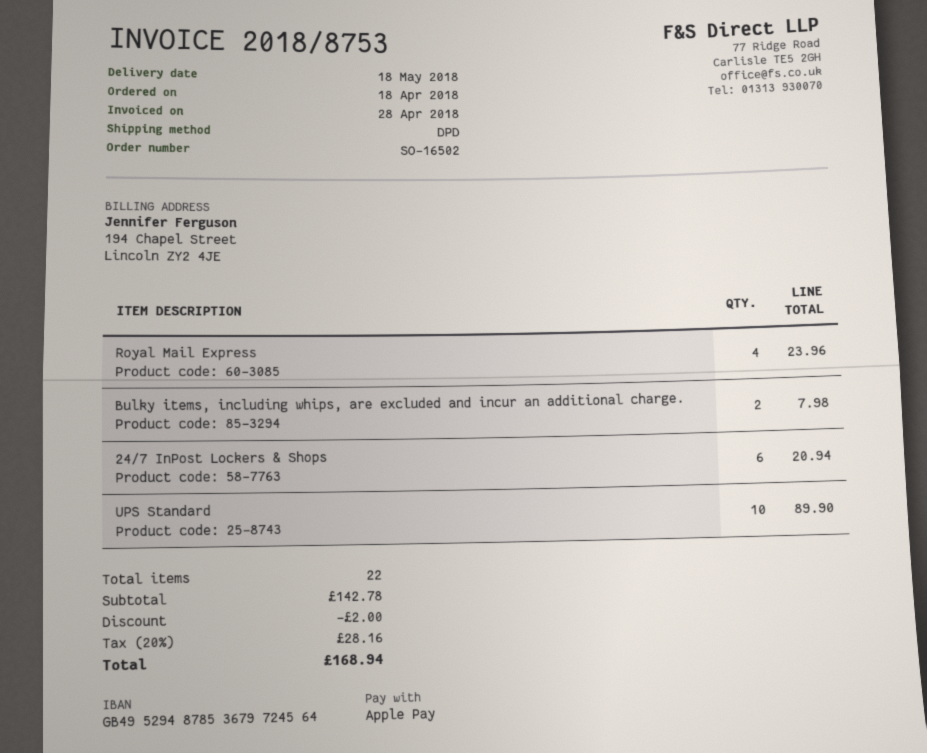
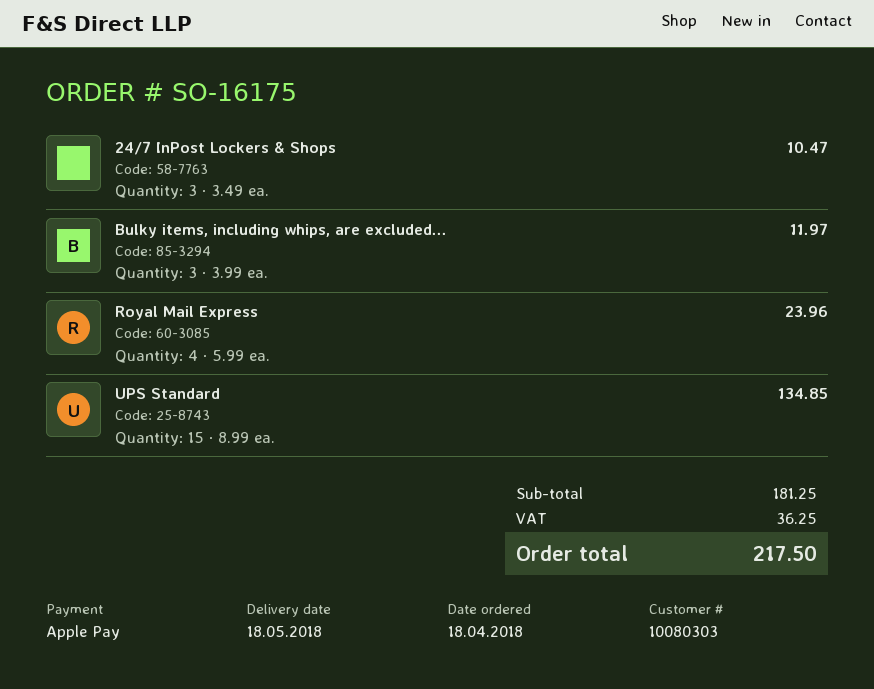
order number: SO-16502 -> SO-16175
Bulky items, including whips, are excluded and incur an additional charge.: 2 for 7.98 -> 3 for 11.97
24/7 InPost Lockers & Shops: 6 for 20.94 -> 3 for 10.47
UPS Standard: 10 for 89.90 -> 15 for 134.85
subtotal: 142.78 -> 181.25
discount: 2.00 -> none
tax: 28.16 -> 36.25
total: 168.94 -> 217.50

